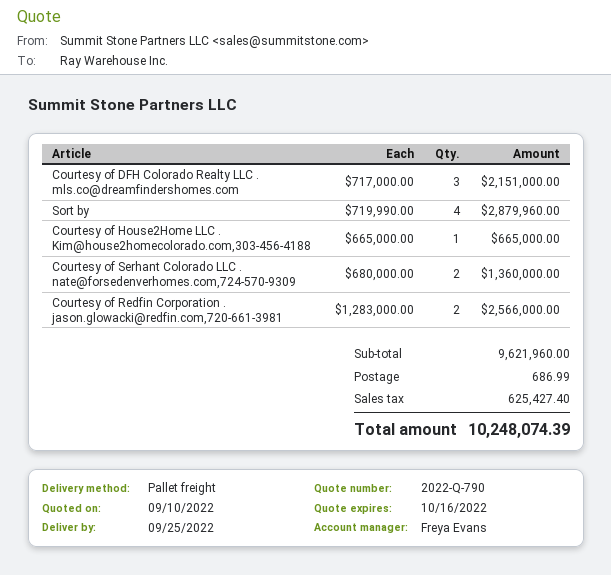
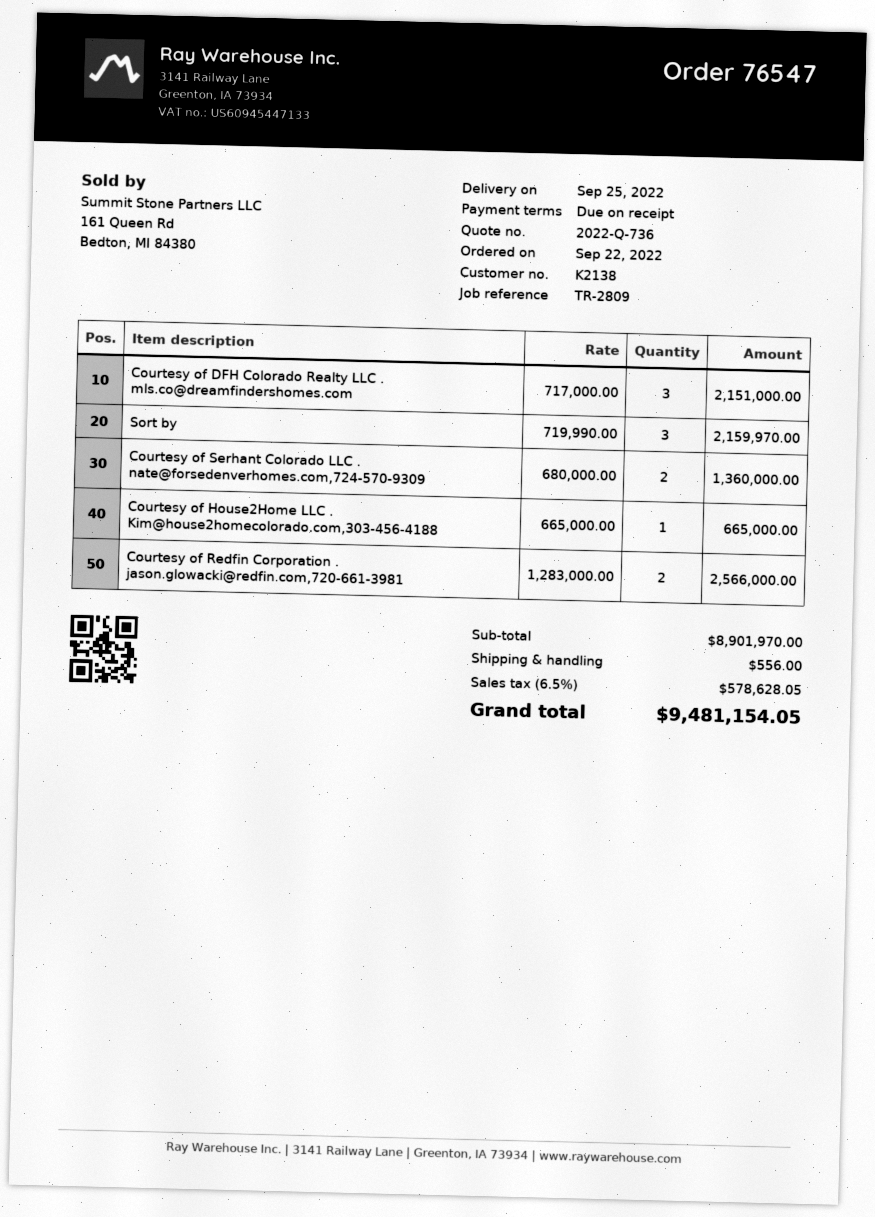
quote number: 2022-Q-790 -> 2022-Q-736
Sort by: 4 x 719990.00 = 2879960.00 -> 3 x 719990.00 = 2159970.00
subtotal: 9621960.00 -> 8901970.00
shipping: 686.99 -> 556.00
tax: 625427.40 -> 578628.05
total: 10248074.39 -> 9481154.05

